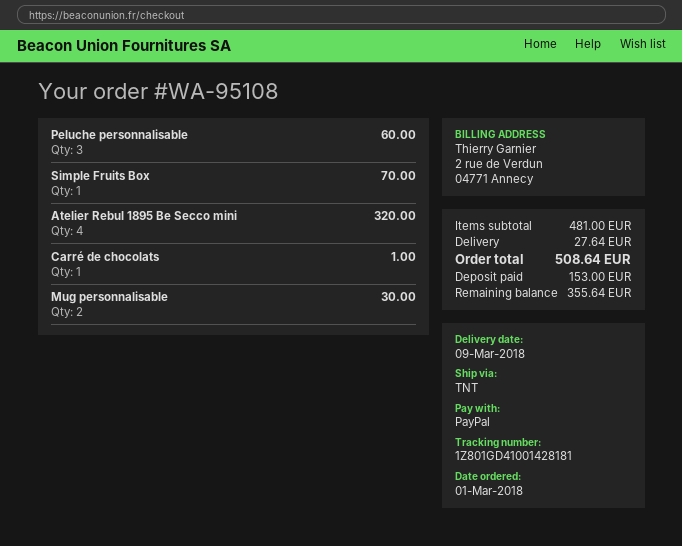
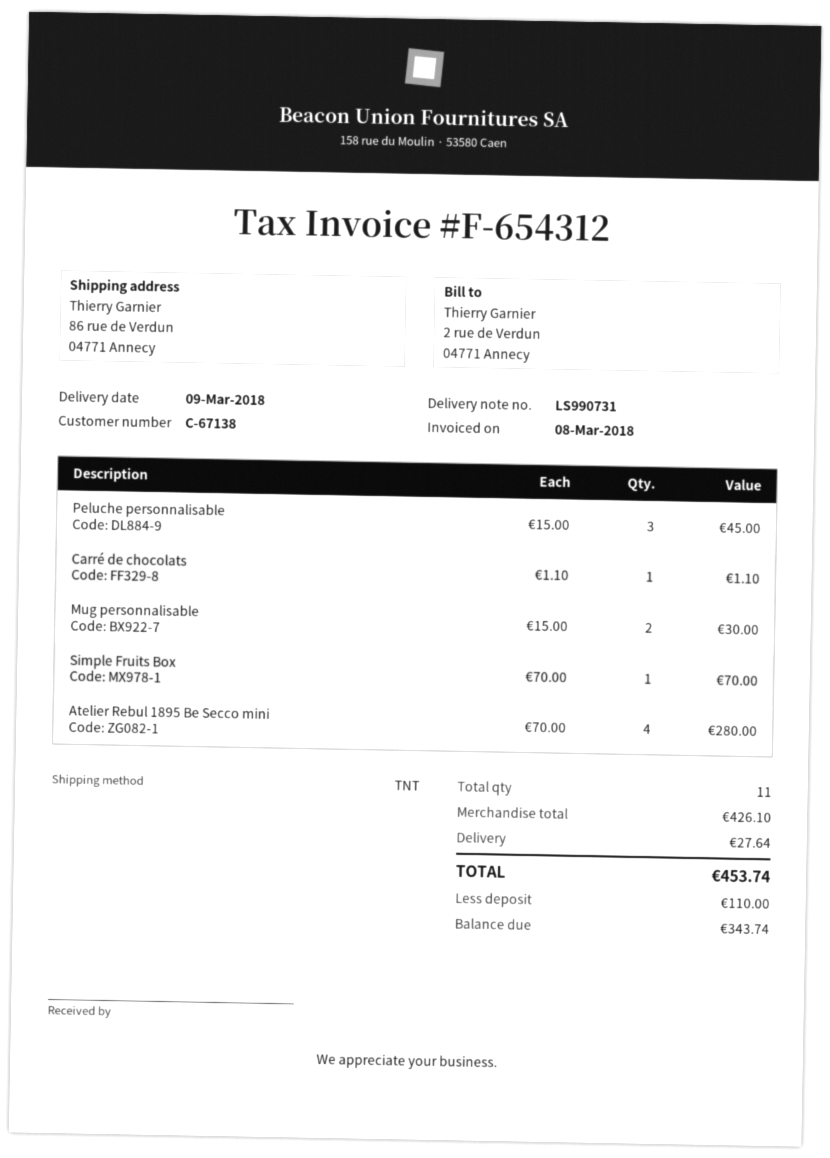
Peluche personnalisable: 3 for 60.00 -> 3 for 45.00
Atelier Rebul 1895 Be Secco mini: 4 for 320.00 -> 4 for 280.00
Carré de chocolats: 1 for 1.00 -> 1 for 1.10
subtotal: 481.00 -> 426.10
total: 508.64 -> 453.74
deposit: 153.00 -> 110.00
balance: 355.64 -> 343.74

